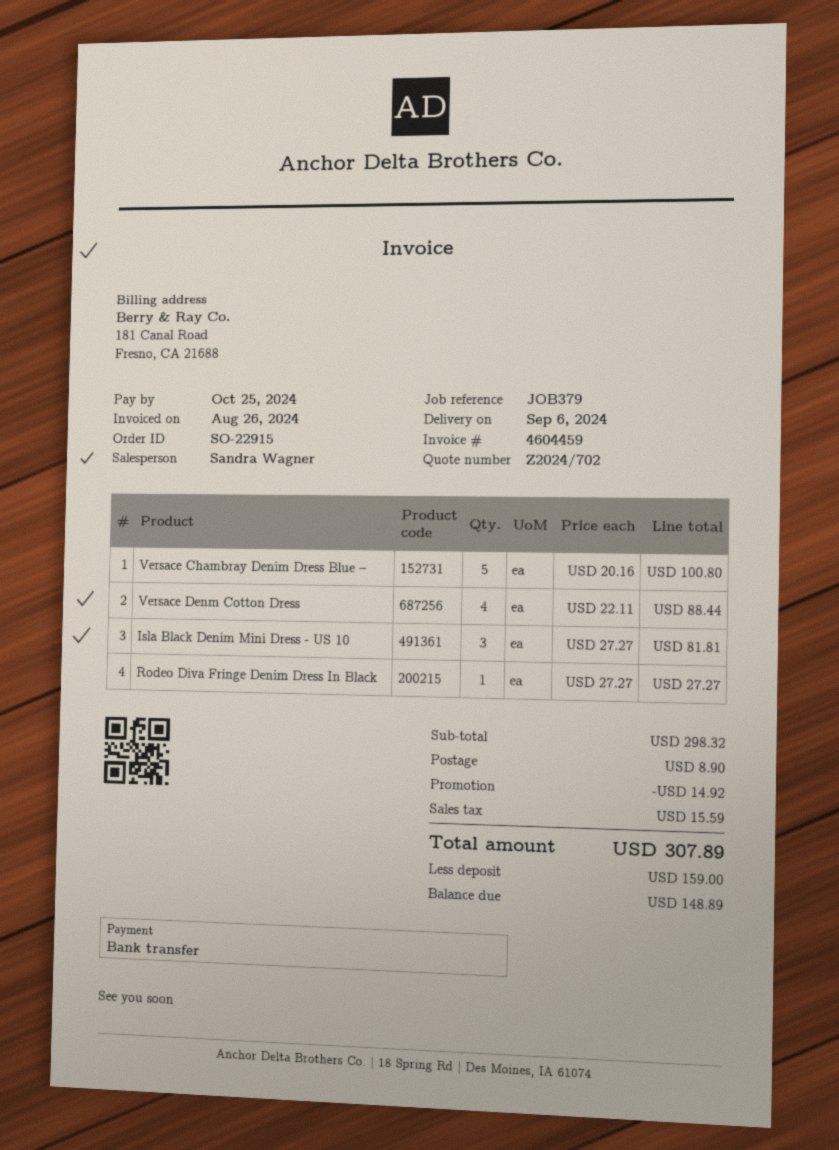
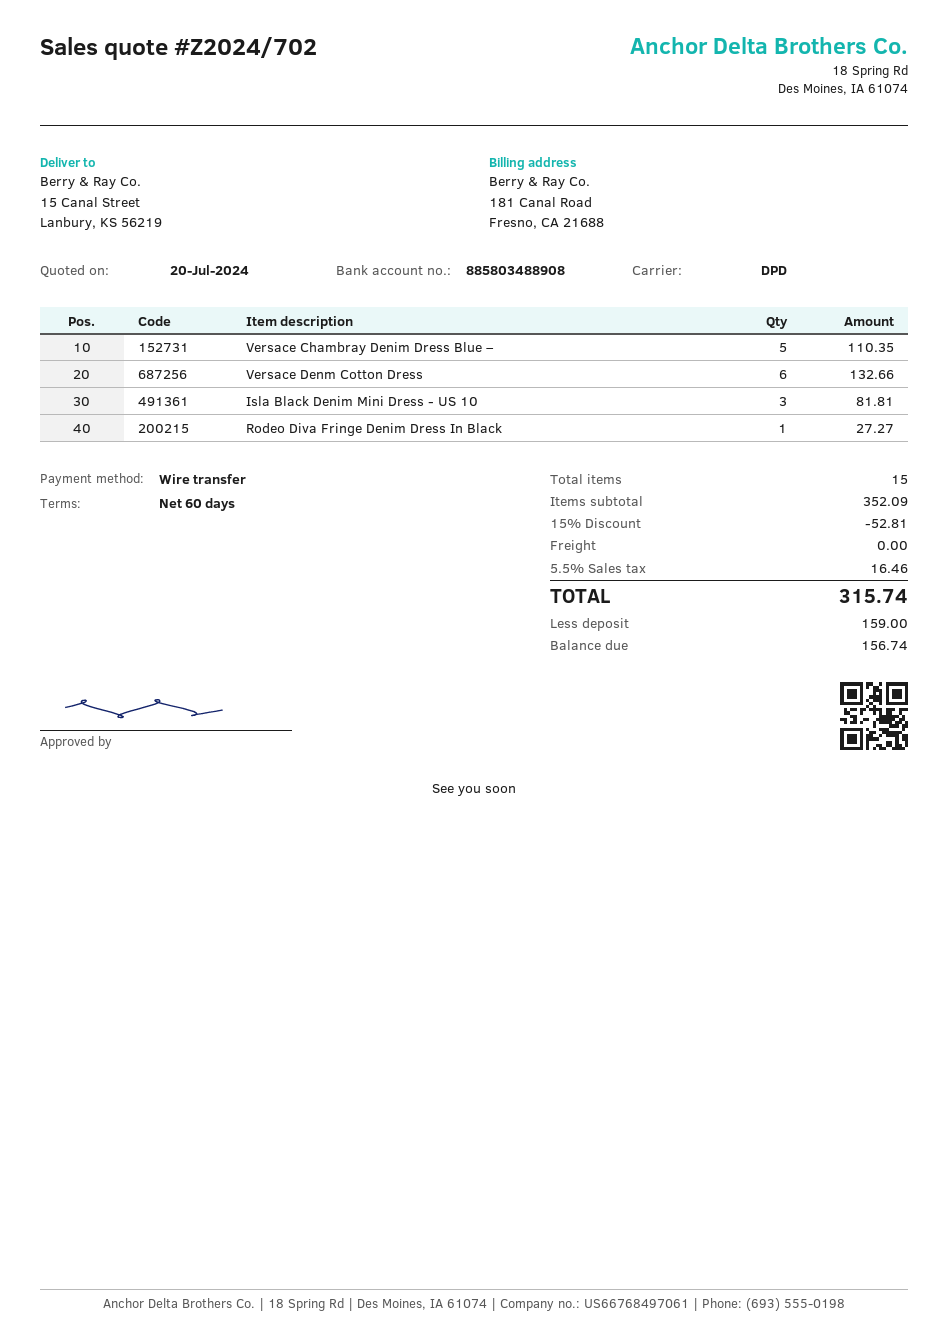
Versace Chambray Denim Dress Blue –: 5 for 100.80 -> 5 for 110.35
Versace Denm Cotton Dress: 4 for 88.44 -> 6 for 132.66
subtotal: 298.32 -> 352.09
discount: 14.92 -> 52.81
shipping: 8.90 -> 0.00
tax: 15.59 -> 16.46
total: 307.89 -> 315.74
balance: 148.89 -> 156.74

